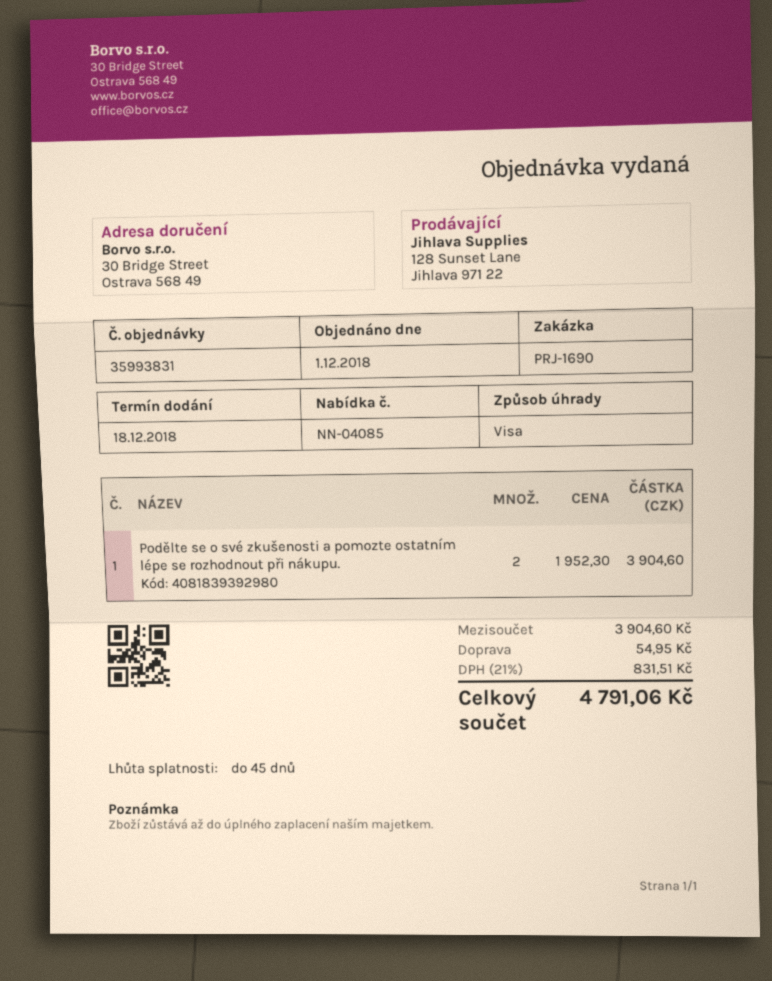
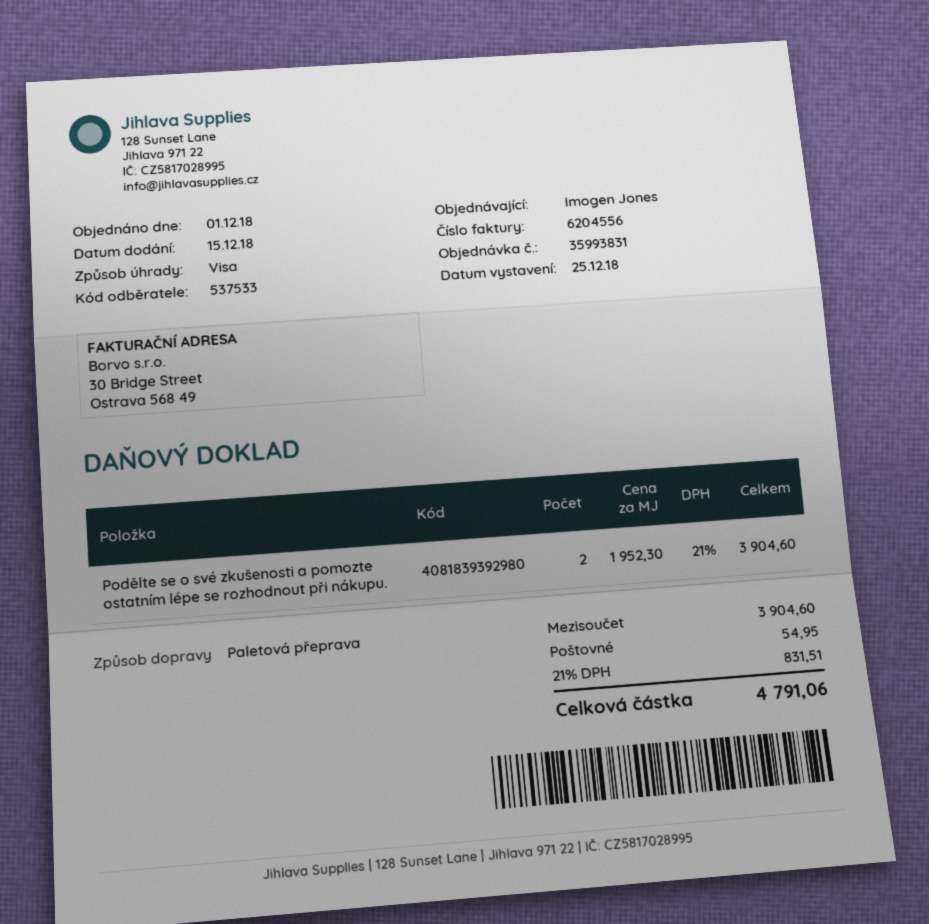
delivery date: 2018-12-18 -> 2018-12-15

